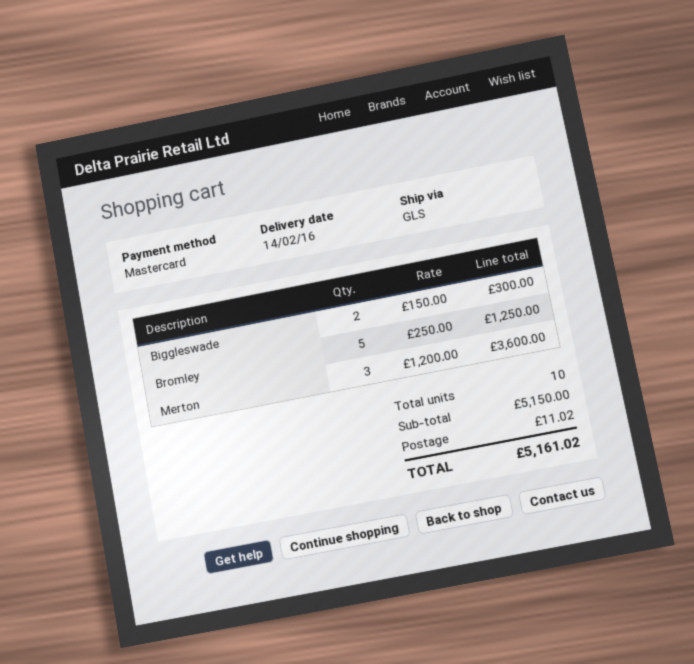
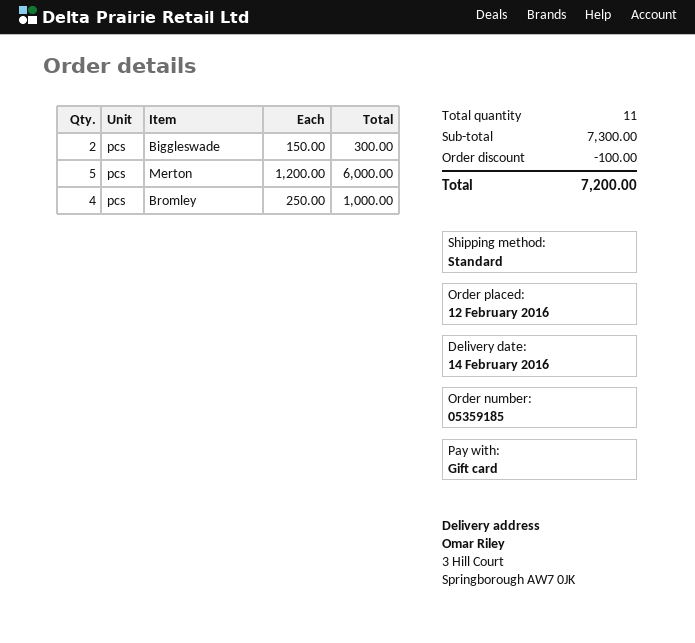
payment method: Mastercard -> gift card
shipping method: GLS -> standard
Bromley: 5 x 250.00 = 1250.00 -> 4 x 250.00 = 1000.00
Merton: 3 x 1200.00 = 3600.00 -> 5 x 1200.00 = 6000.00
total quantity: 10 -> 11
subtotal: 5150.00 -> 7300.00
discount: none -> 100.00
shipping: 11.02 -> none
total: 5161.02 -> 7200.00

